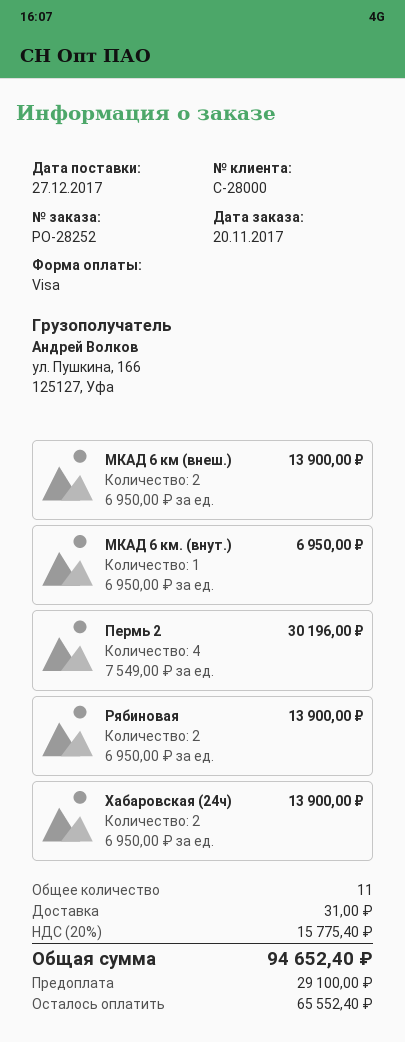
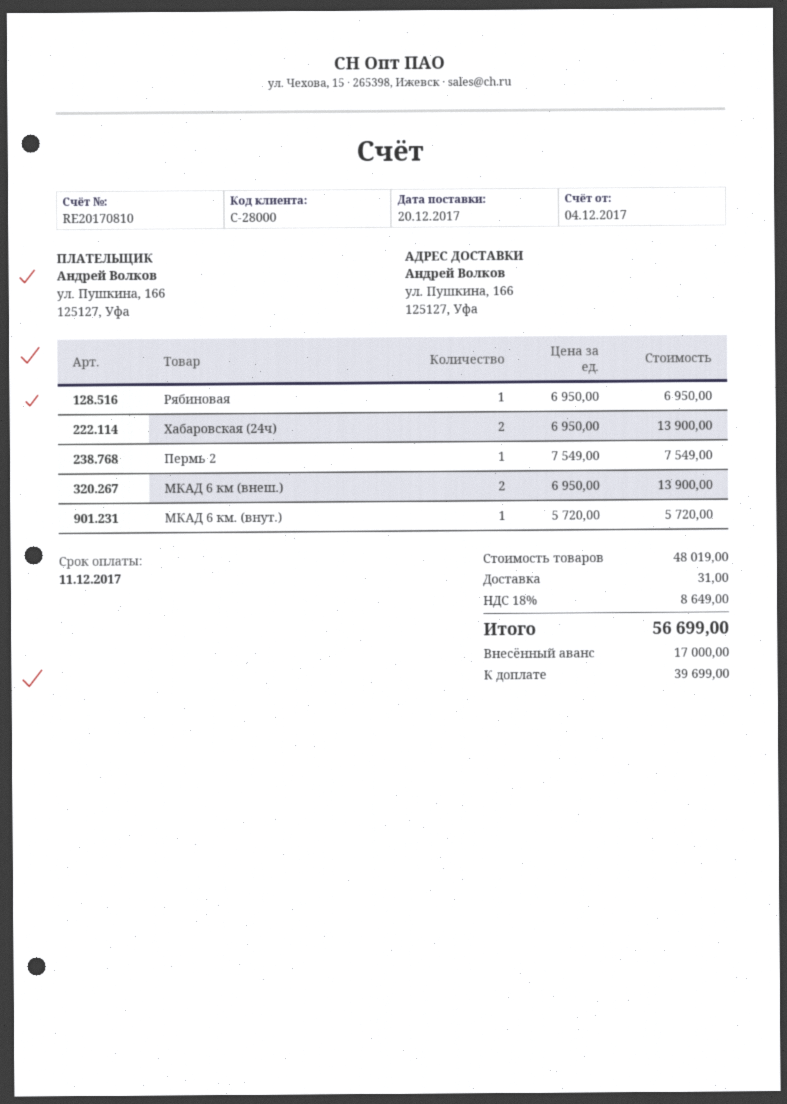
delivery date: 2017-12-27 -> 2017-12-20
МКАД 6 км. (внут.): 1 x 6950.00 = 6950.00 -> 1 x 5720.00 = 5720.00
Пермь 2: 4 x 7549.00 = 30196.00 -> 1 x 7549.00 = 7549.00
Рябиновая: 2 x 6950.00 = 13900.00 -> 1 x 6950.00 = 6950.00
tax: 20% = 15775.40 -> 18% = 8649.00
total: 94652.40 -> 56699.00
deposit: 29100.00 -> 17000.00
balance: 65552.40 -> 39699.00

